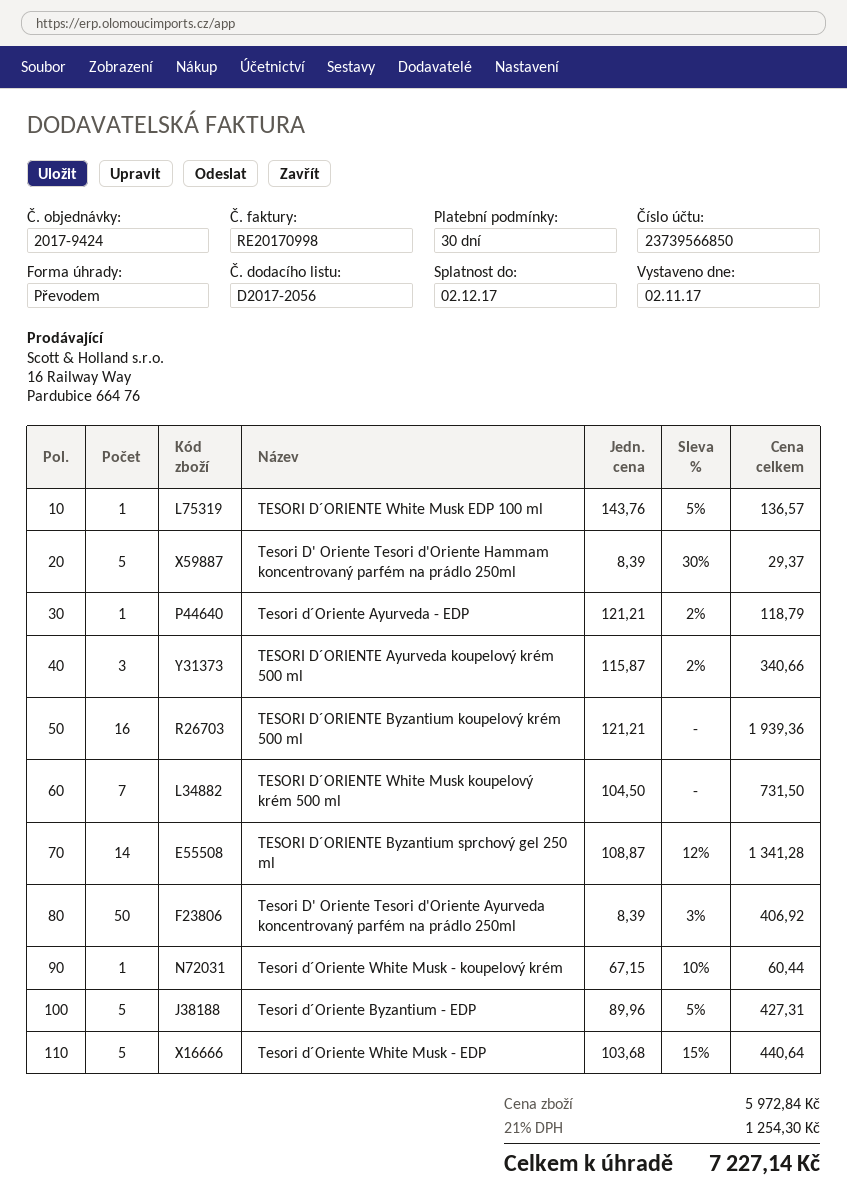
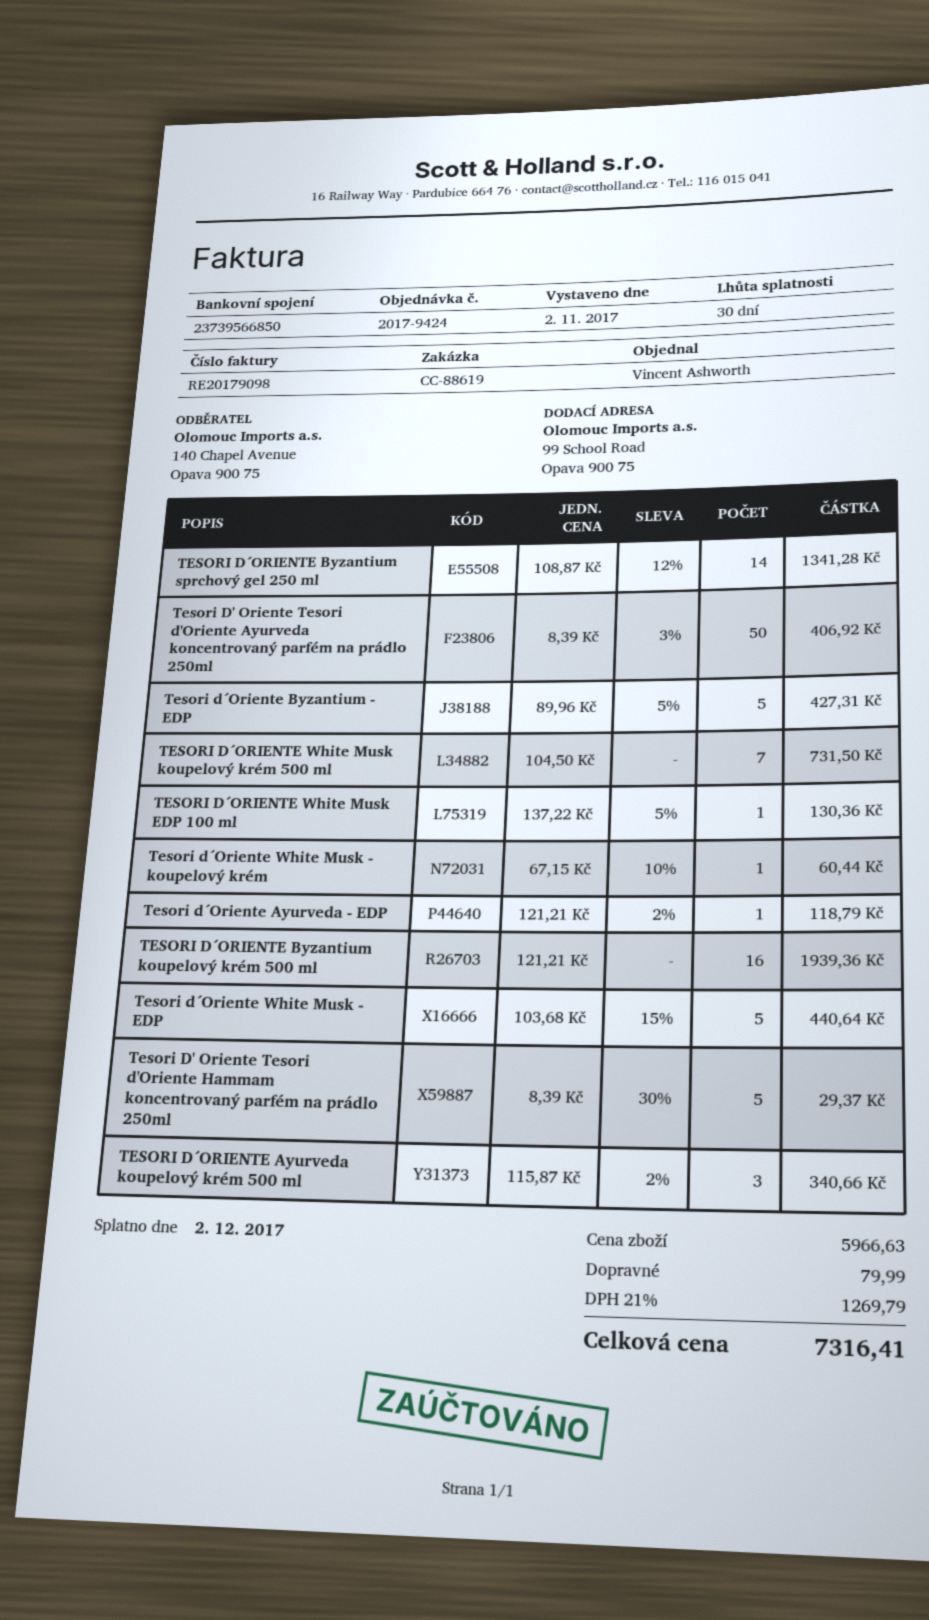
invoice number: RE20170998 -> RE20179098
TESORI D´ORIENTE White Musk EDP 100 ml: 1 x 143.76 - 5% = 136.57 -> 1 x 137.22 - 5% = 130.36
subtotal: 5972.84 -> 5966.63
shipping: none -> 79.99
tax: 21% = 1254.30 -> 21% = 1269.79
total: 7227.14 -> 7316.41

